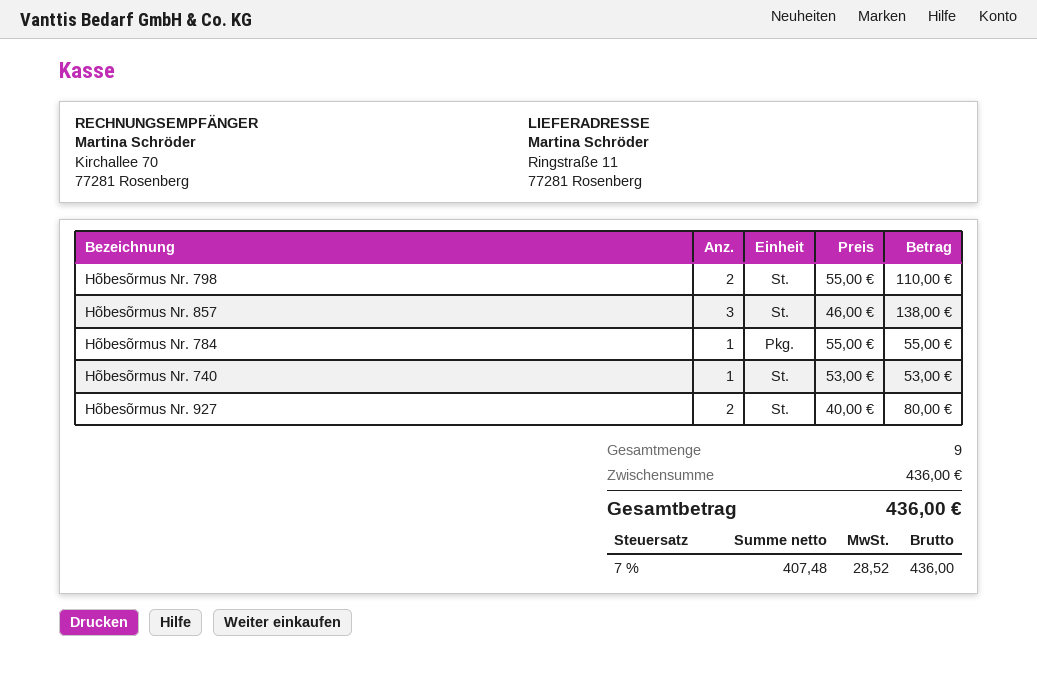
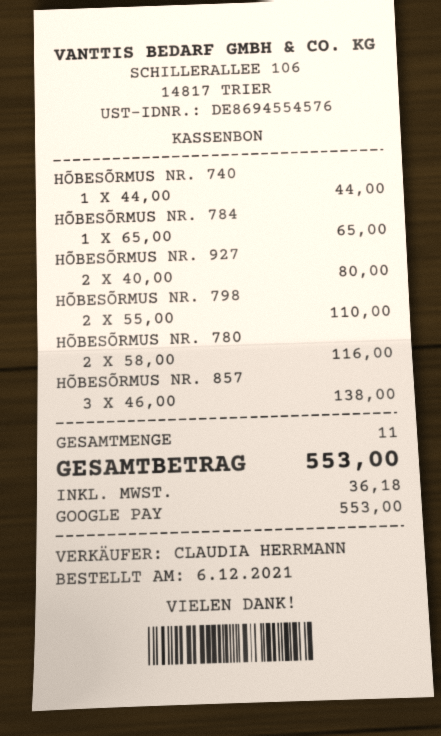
Hõbesõrmus Nr. 784: 1 x 55.00 = 55.00 -> 1 x 65.00 = 65.00
Hõbesõrmus Nr. 740: 1 x 53.00 = 53.00 -> 1 x 44.00 = 44.00
HÕBESÕRMUS NR. 780: none -> 2 x 58.00 = 116.00
total quantity: 9 -> 11
tax: 28.52 -> 36.18
total: 436.00 -> 553.00

